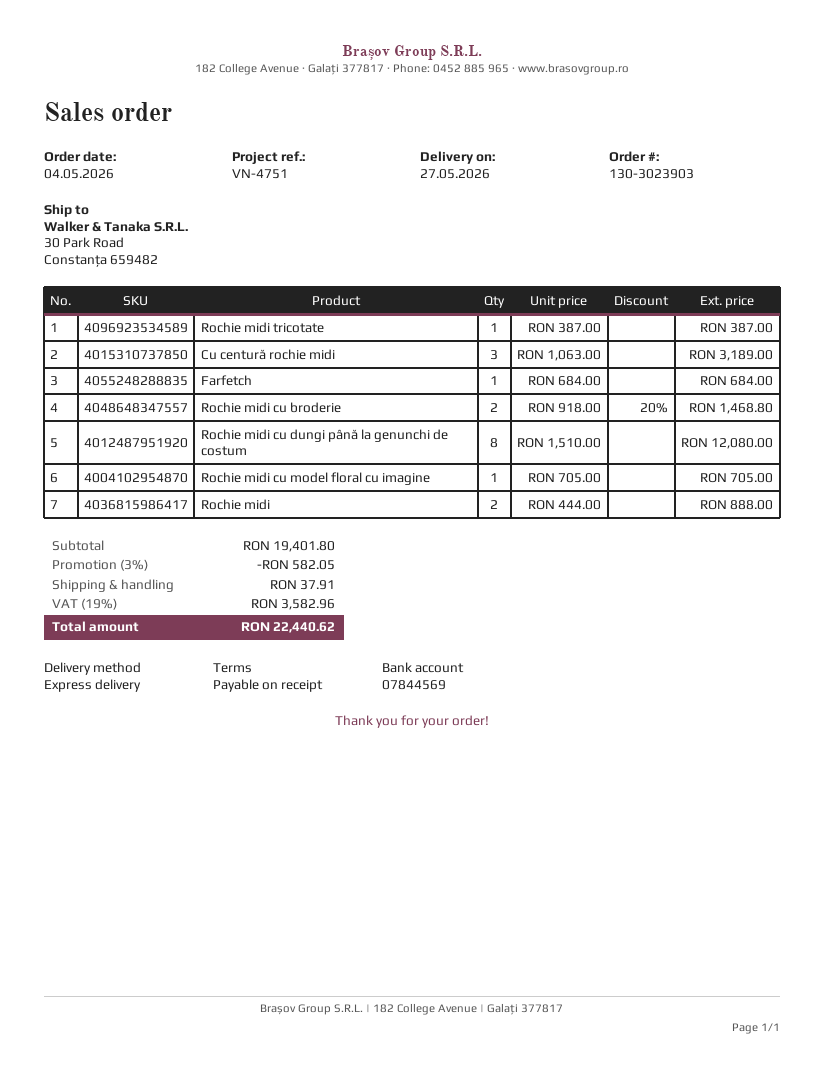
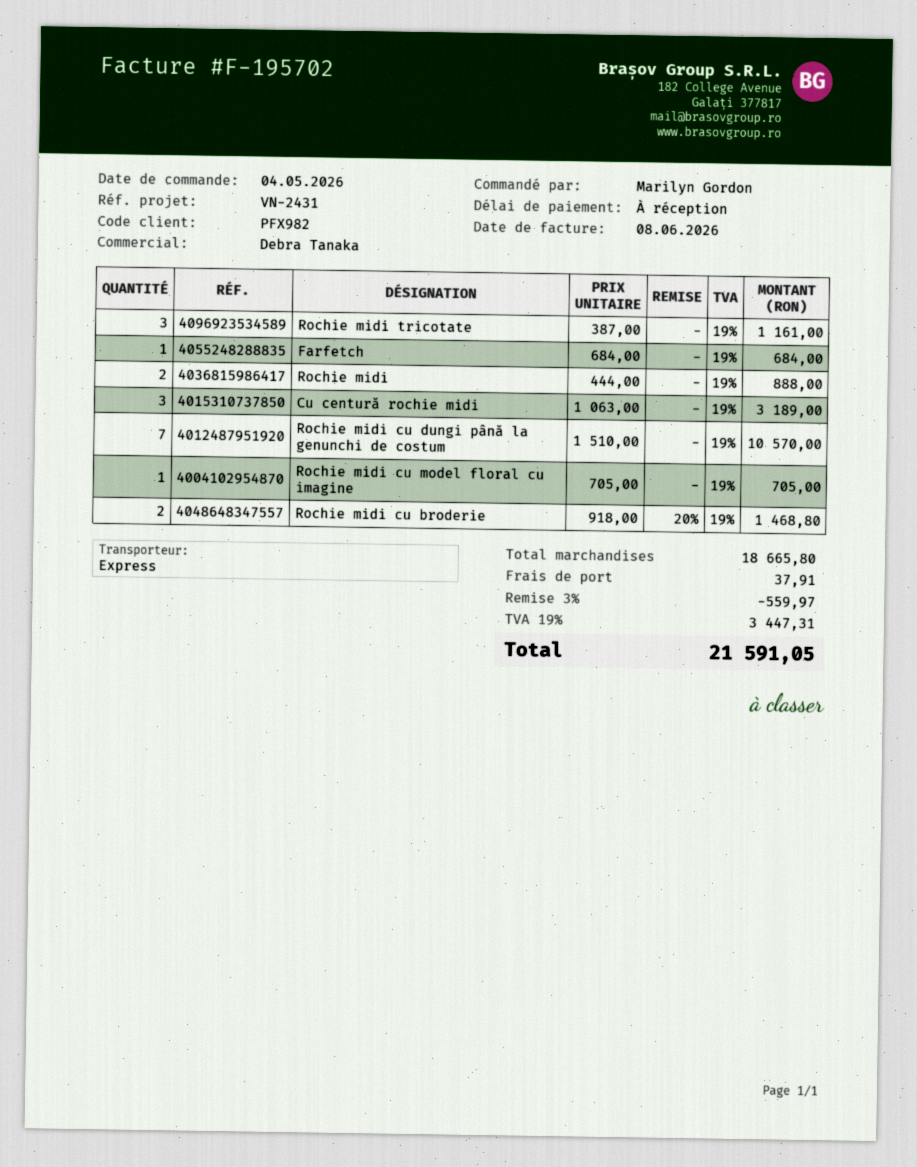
reference: VN-4751 -> VN-2431
Rochie midi tricotate: 1 x 387.00 = 387.00 -> 3 x 387.00 = 1161.00
Rochie midi cu dungi până la genunchi de costum: 8 x 1510.00 = 12080.00 -> 7 x 1510.00 = 10570.00
subtotal: 19401.80 -> 18665.80
discount: 3% = 582.05 -> 3% = 559.97
tax: 19% = 3582.96 -> 19% = 3447.31
total: 22440.62 -> 21591.05

